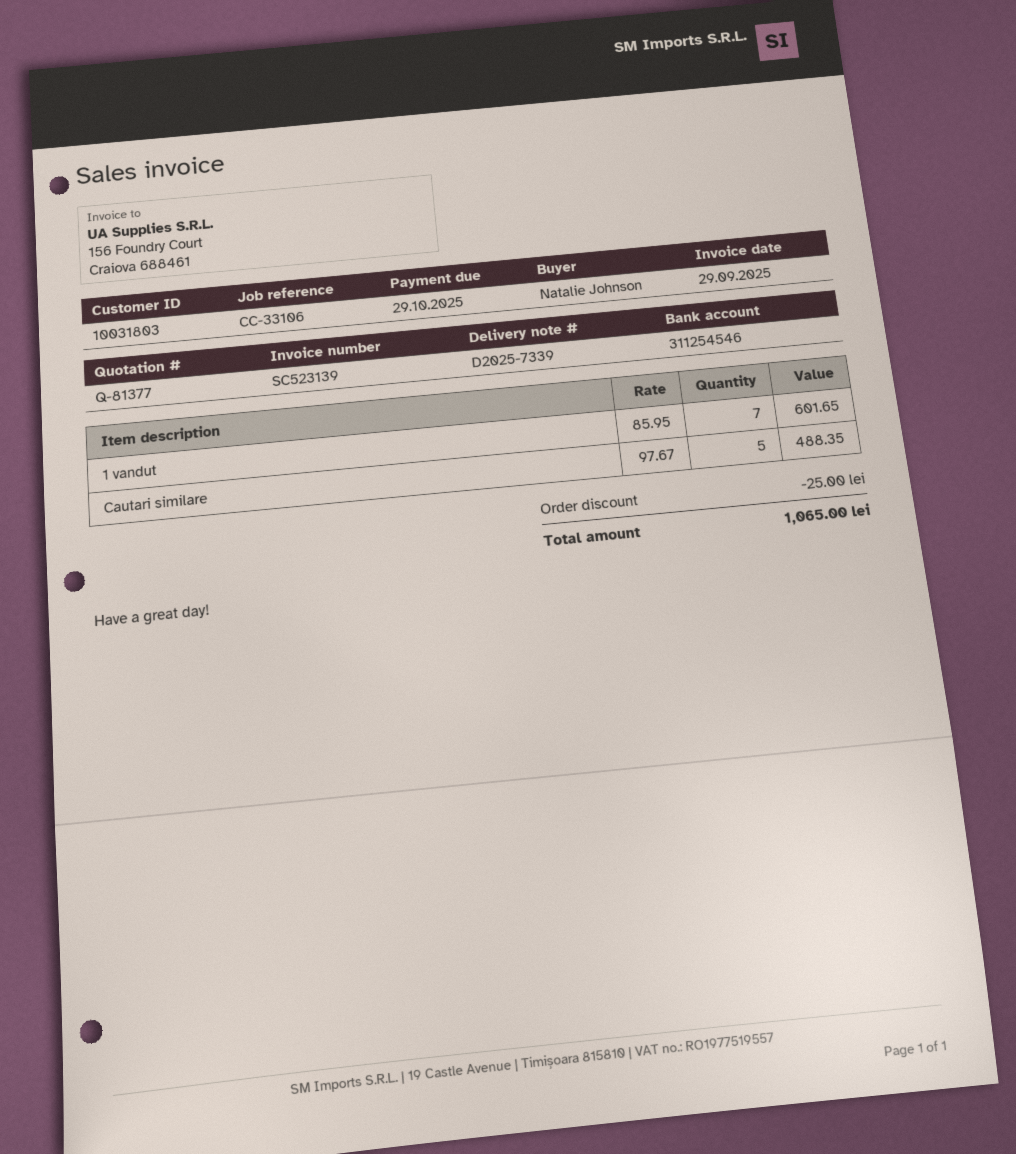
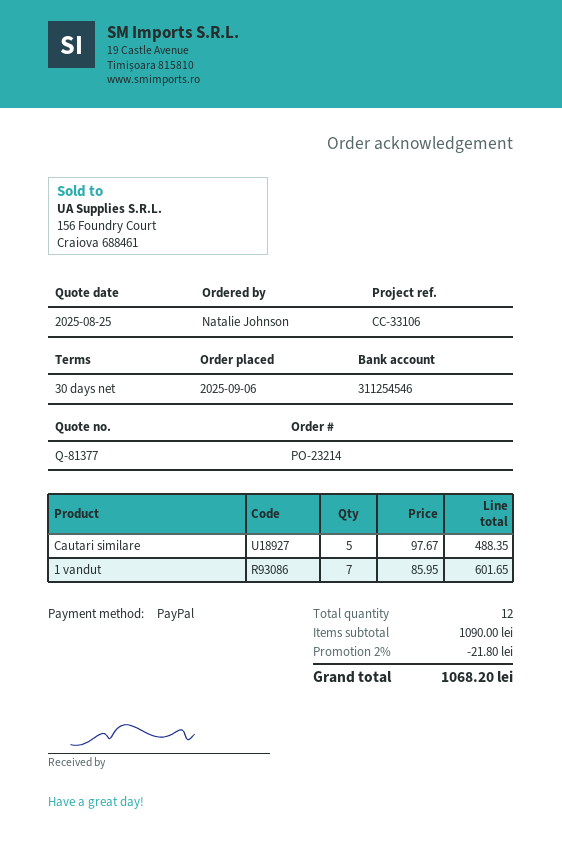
discount: 25.00 -> 21.80
total: 1065.00 -> 1068.20

